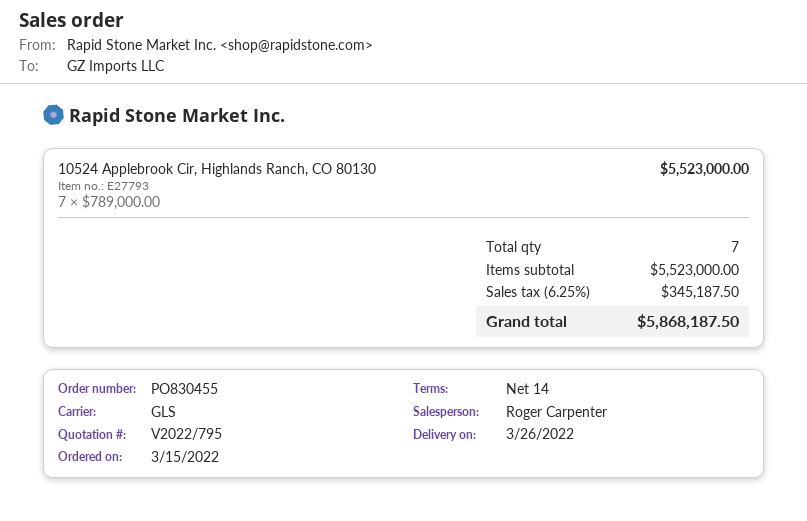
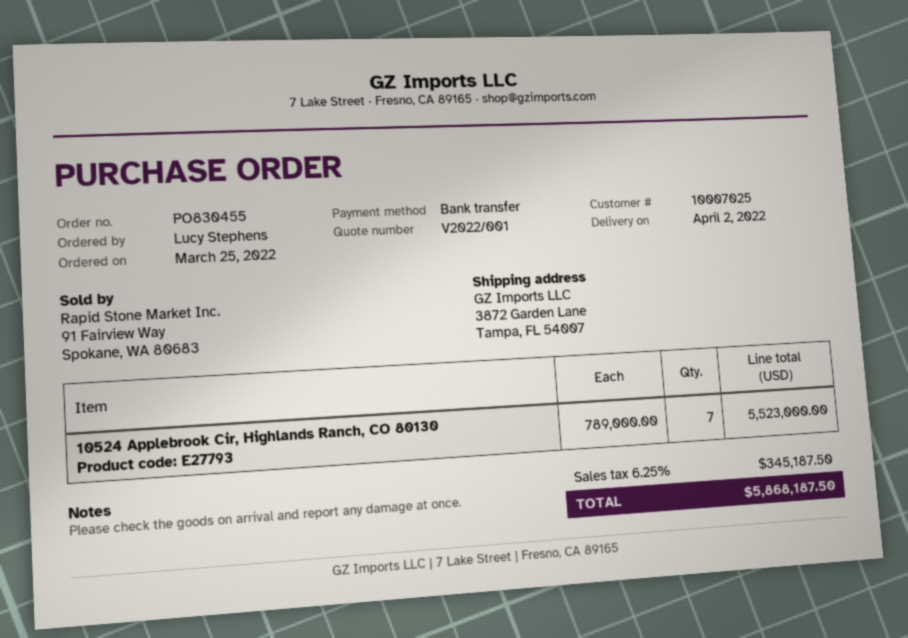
quote number: V2022/795 -> V2022/001
order date: 2022-03-15 -> 2022-03-25
delivery date: 2022-03-26 -> 2022-04-02

